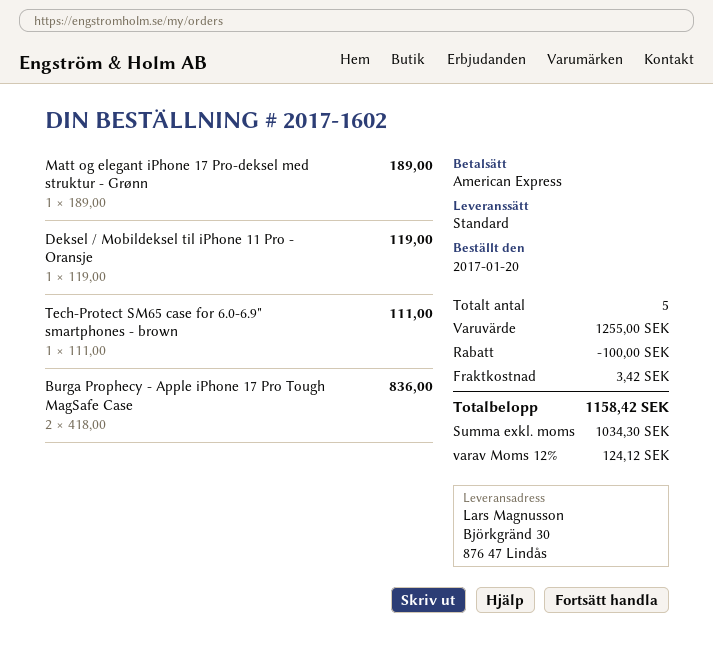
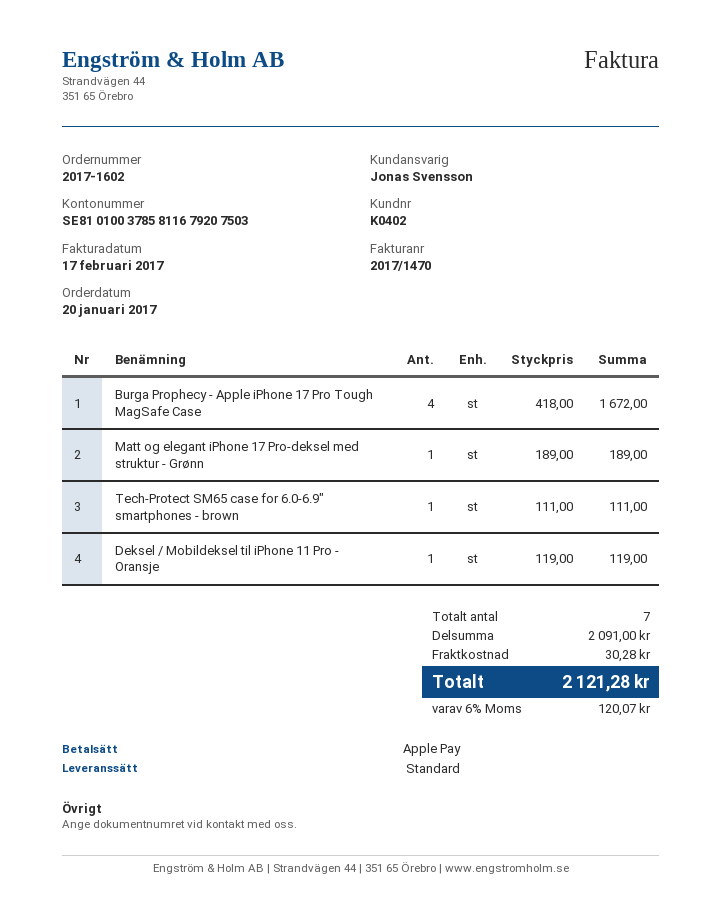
payment method: American Express -> Apple Pay
Burga Prophecy - Apple iPhone 17 Pro Tough MagSafe Case: 2 x 418.00 = 836.00 -> 4 x 418.00 = 1672.00
total quantity: 5 -> 7
subtotal: 1255.00 -> 2091.00
discount: 100.00 -> none
shipping: 3.42 -> 30.28
tax: 12% = 124.12 -> 6% = 120.07
total: 1158.42 -> 2121.28

